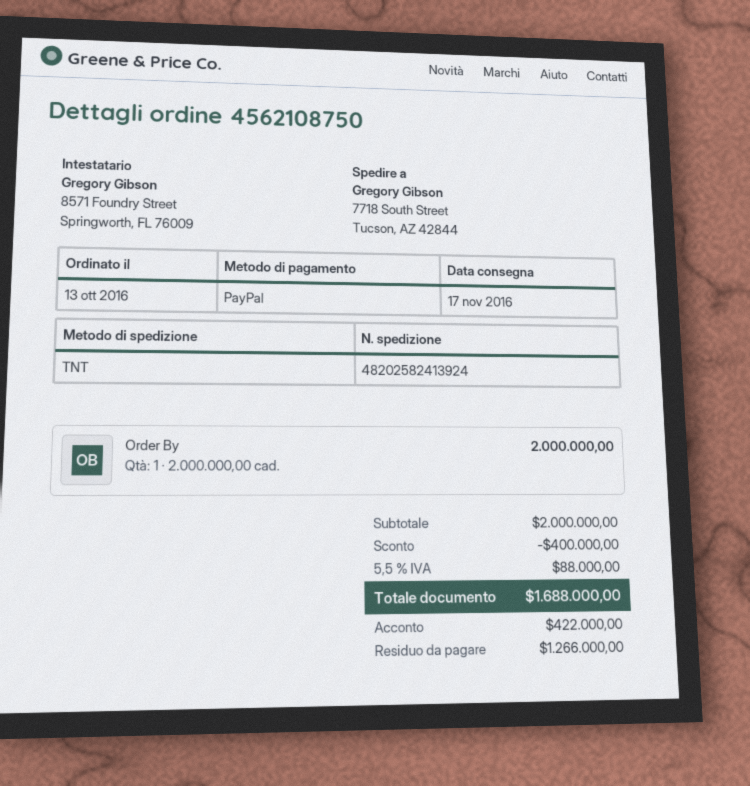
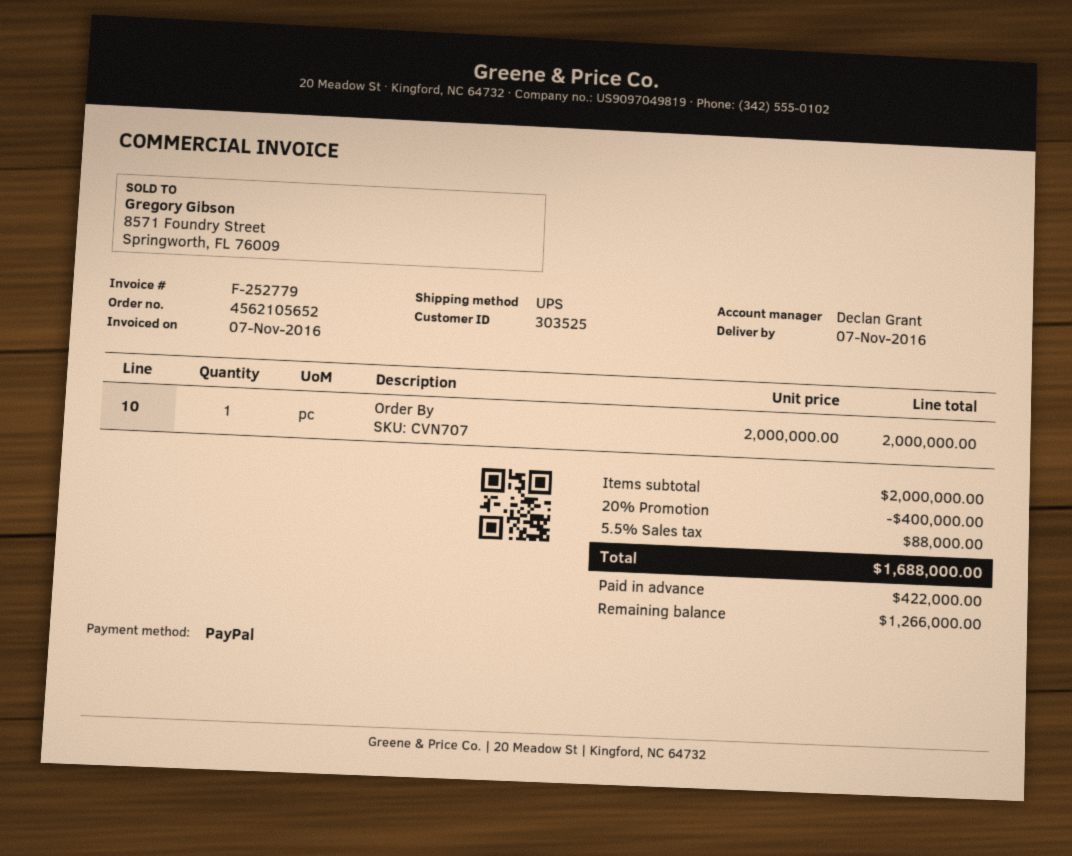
order number: 4562108750 -> 4562105652
delivery date: 2016-11-17 -> 2016-11-07
shipping method: TNT -> UPS

